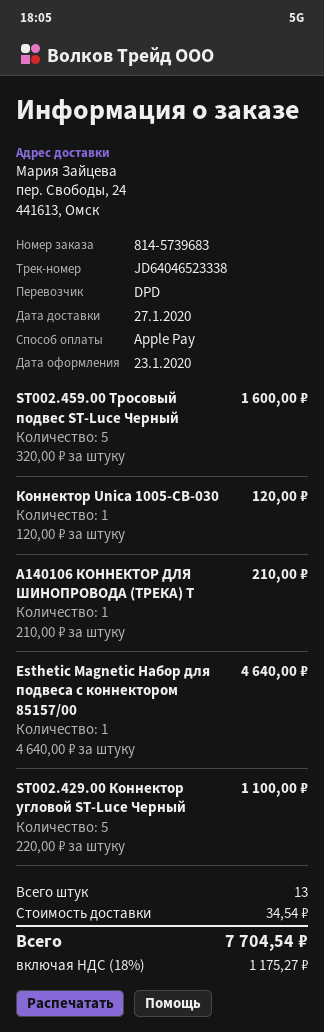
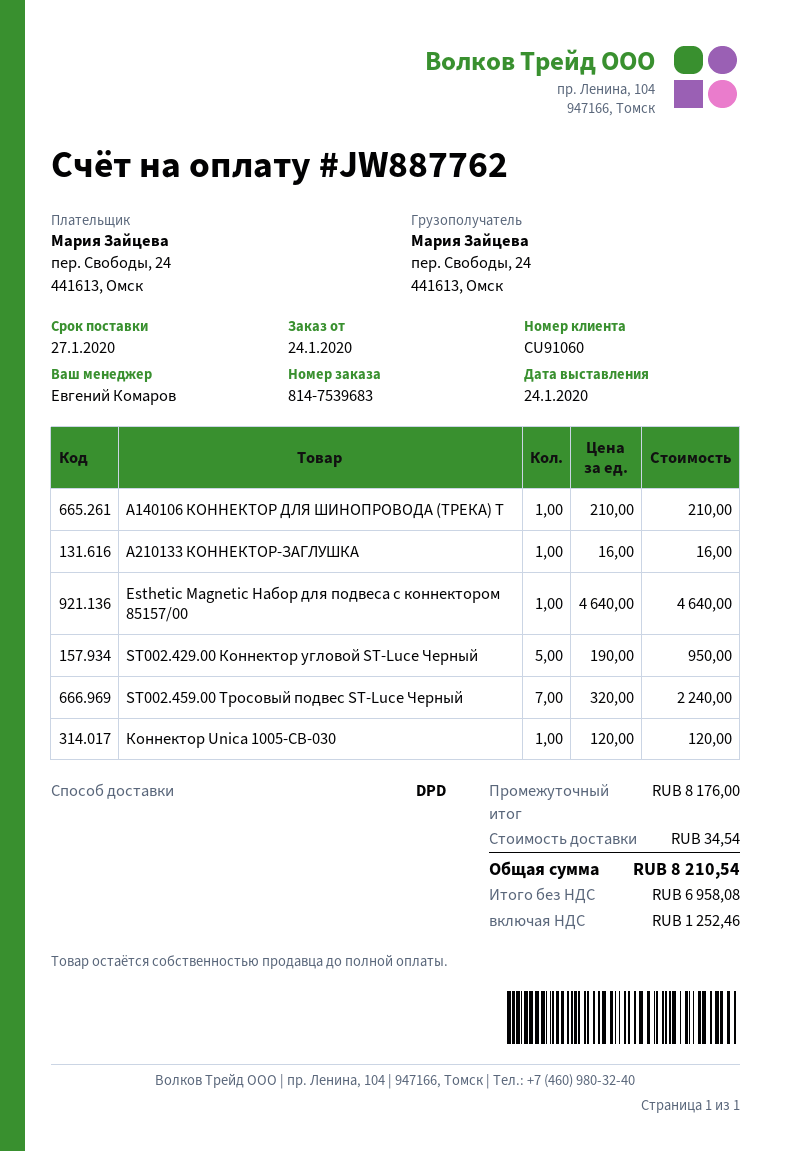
order number: 814-5739683 -> 814-7539683
order date: 2020-01-23 -> 2020-01-24
ST002.459.00 Тросовый подвес ST-Luce Черный: 5 x 320.00 = 1600.00 -> 7 x 320.00 = 2240.00
ST002.429.00 Коннектор угловой ST-Luce Черный: 5 x 220.00 = 1100.00 -> 5 x 190.00 = 950.00
A210133 КОННЕКТОР-ЗАГЛУШКА: none -> 1 x 16.00 = 16.00
tax: 1175.27 -> 1252.46
total: 7704.54 -> 8210.54

